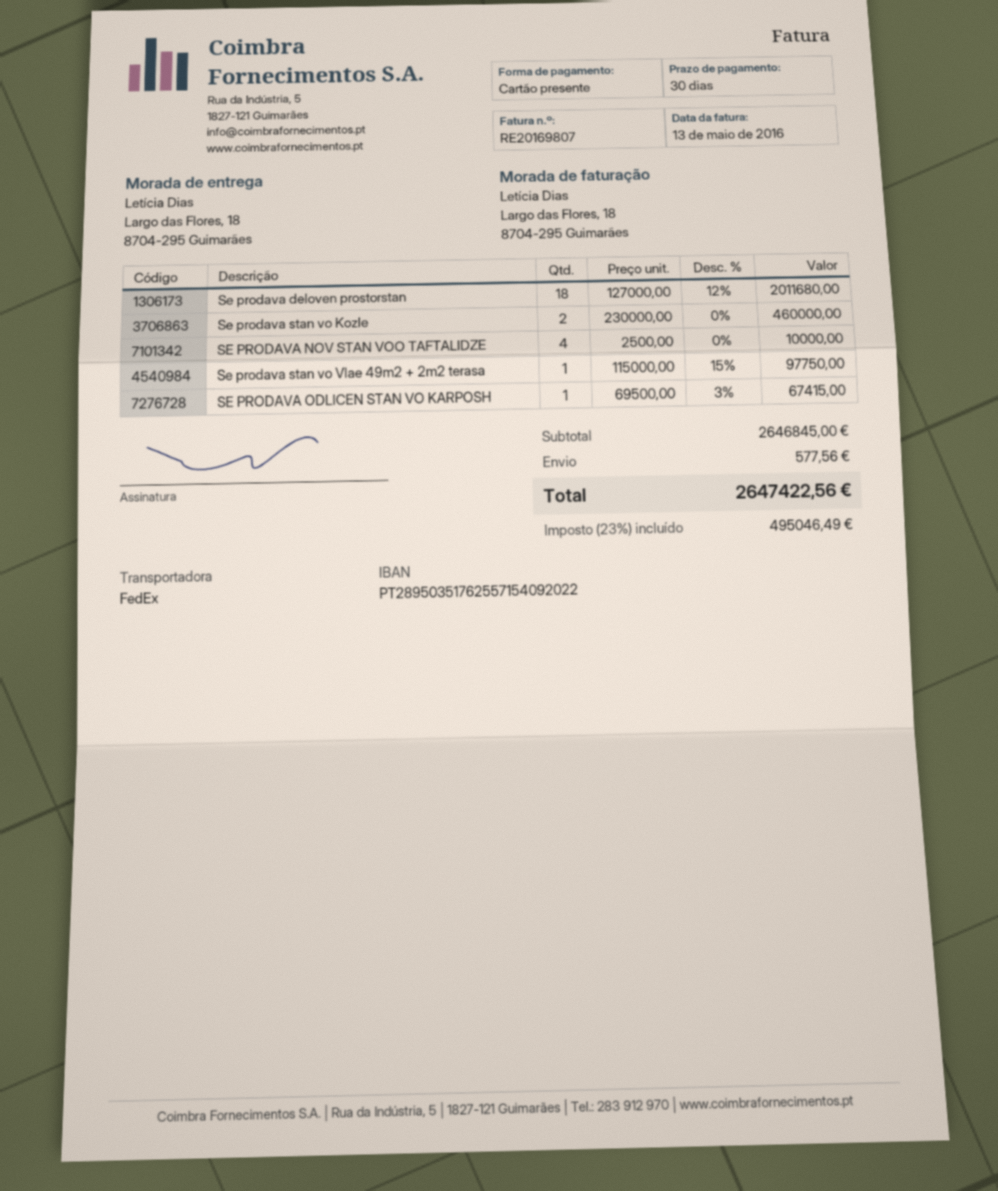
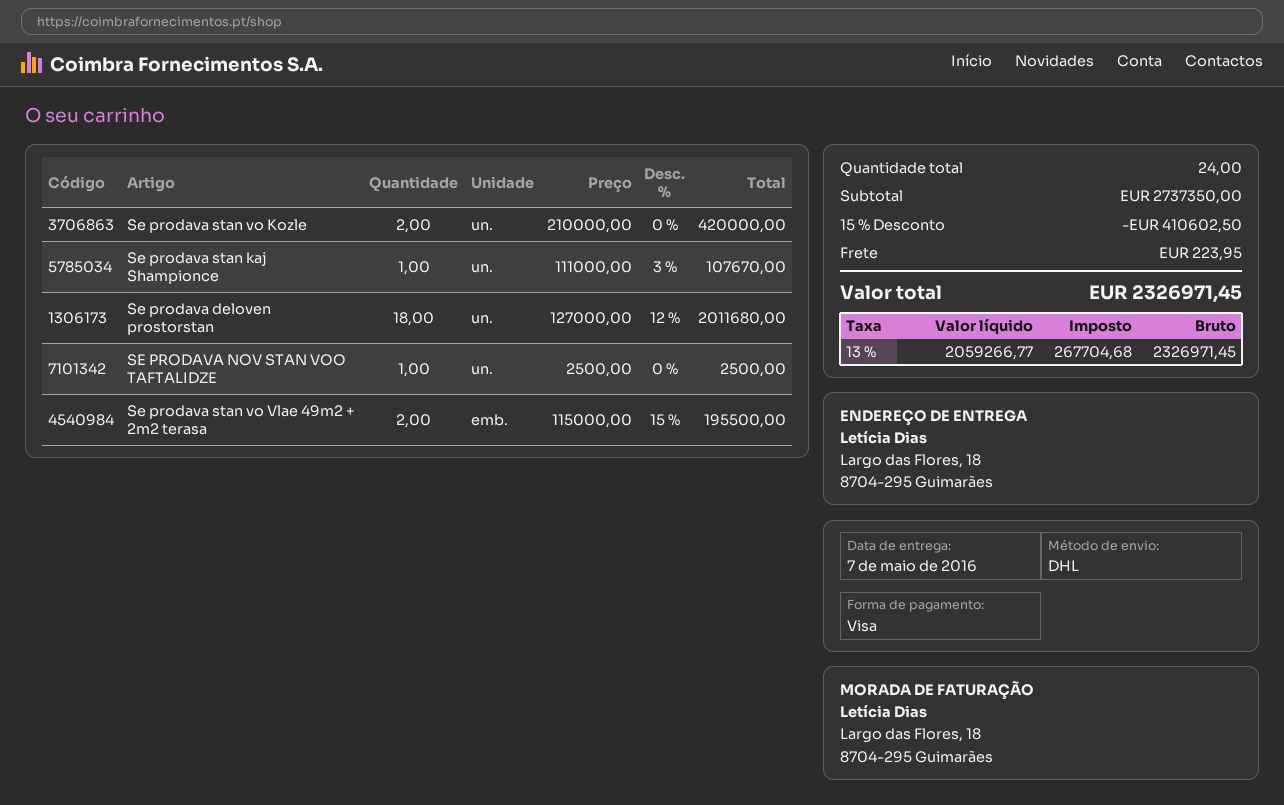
payment method: gift card -> Visa
shipping method: FedEx -> DHL
Se prodava stan vo Kozle: 2 x 230000.00 = 460000.00 -> 2 x 210000.00 = 420000.00
SE PRODAVA NOV STAN VOO TAFTALIDZE: 4 x 2500.00 = 10000.00 -> 1 x 2500.00 = 2500.00
Se prodava stan vo Vlae 49m2 + 2m2 terasa: 1 x 115000.00 - 15% = 97750.00 -> 2 x 115000.00 - 15% = 195500.00
SE PRODAVA ODLICEN STAN VO KARPOSH: 1 x 69500.00 - 3% = 67415.00 -> none
Se prodava stan kaj Shampionce: none -> 1 x 111000.00 - 3% = 107670.00
subtotal: 2646845.00 -> 2737350.00
discount: none -> 15% = 410602.50
shipping: 577.56 -> 223.95
tax: 23% = 495046.49 -> 13% = 267704.68
total: 2647422.56 -> 2326971.45

